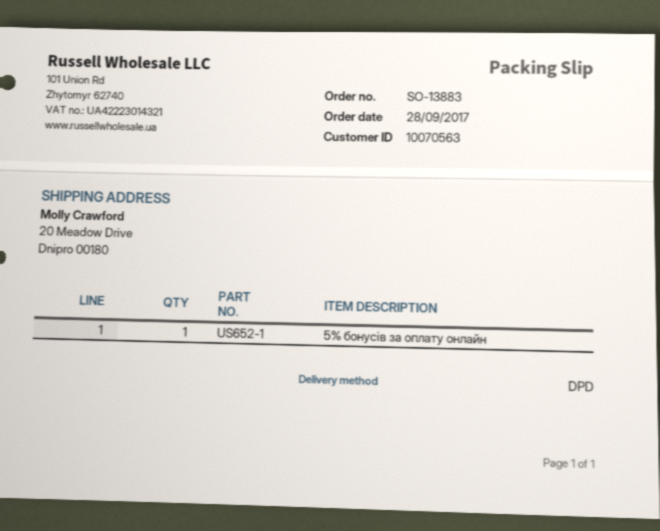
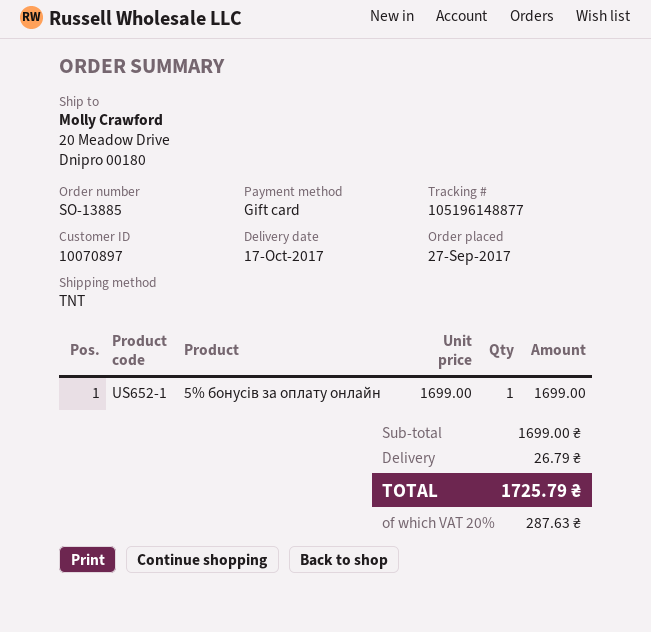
order number: SO-13883 -> SO-13885
order date: 2017-09-28 -> 2017-09-27
customer number: 10070563 -> 10070897
shipping method: DPD -> TNT

